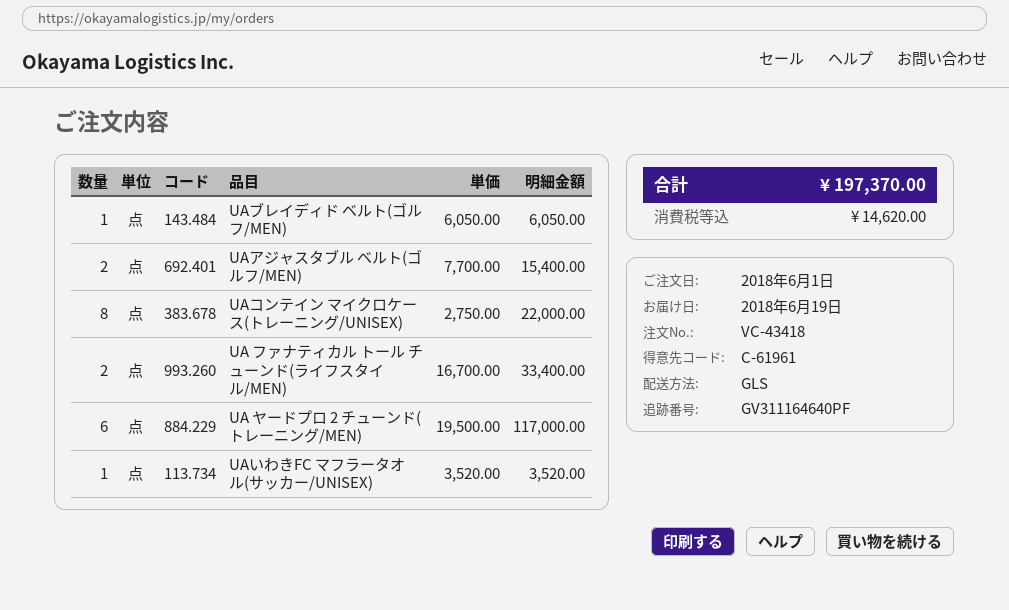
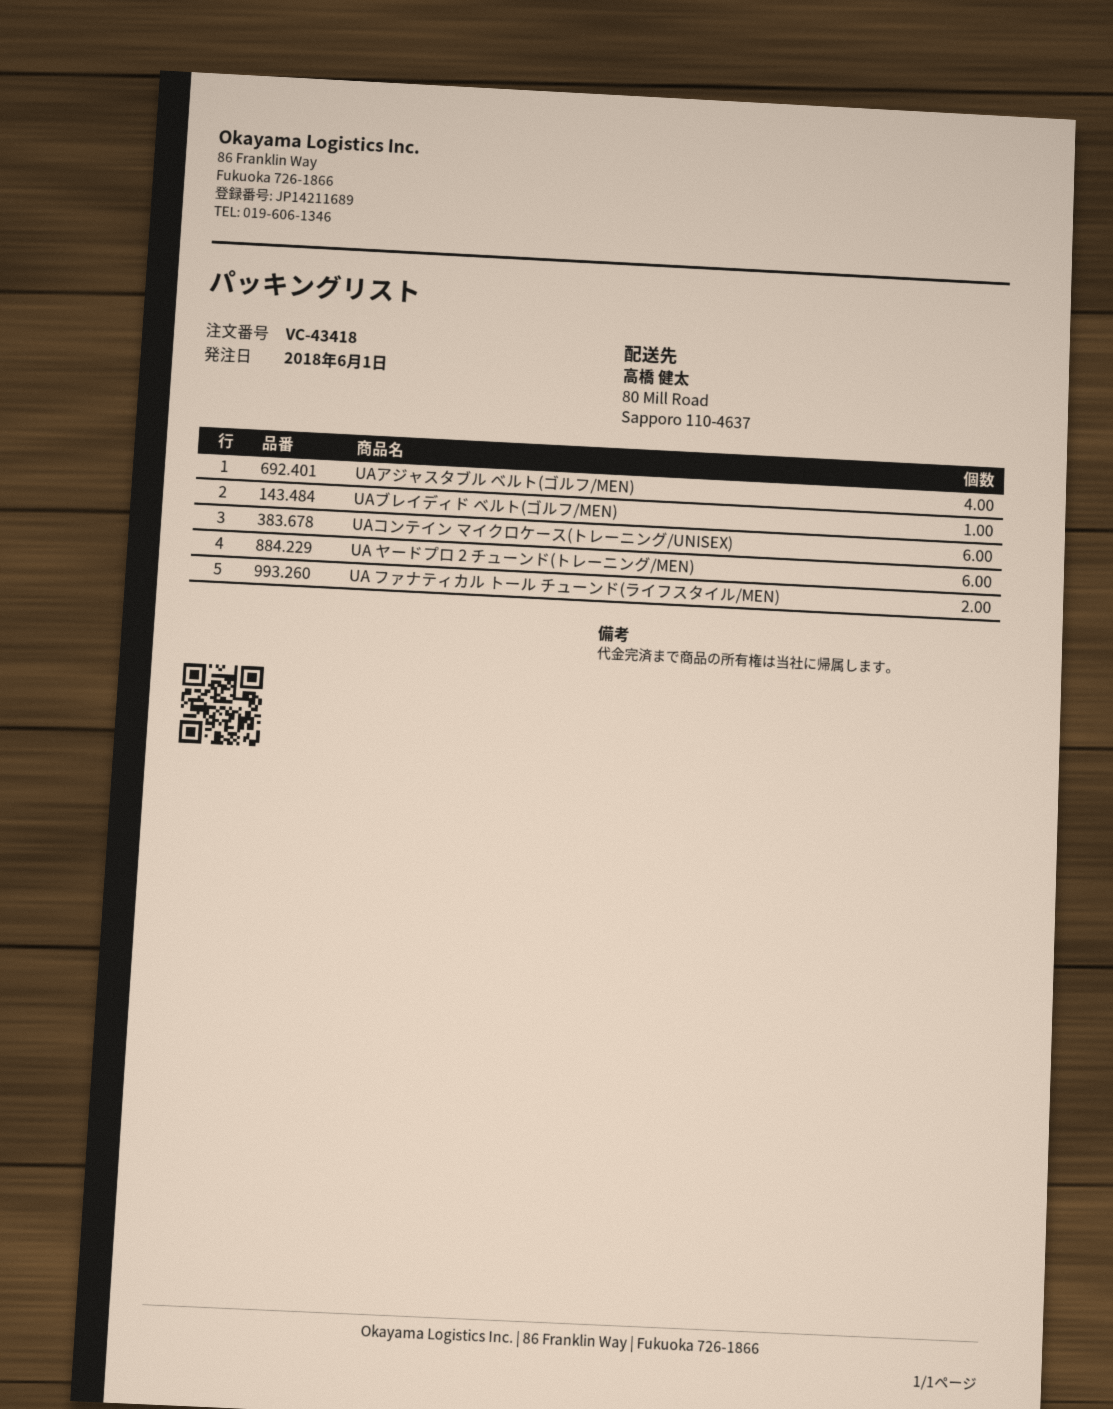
UAアジャスタブル ベルト(ゴルフ/MEN): 2 -> 4
UAコンテイン マイクロケース(トレーニング/UNISEX): 8 -> 6
UAいわきFC マフラータオル(サッカー/UNISEX): 1 -> none

